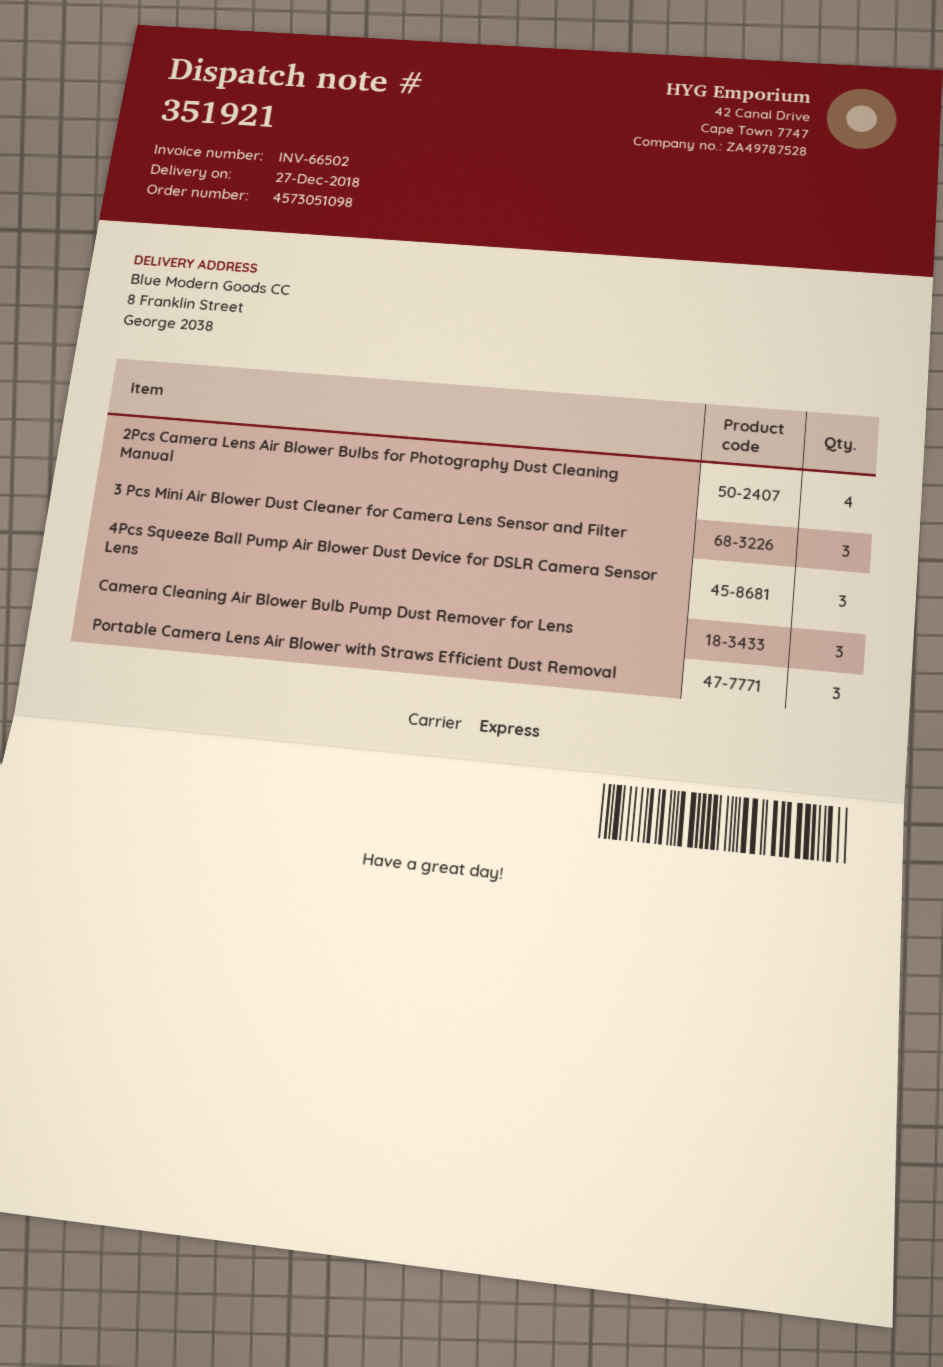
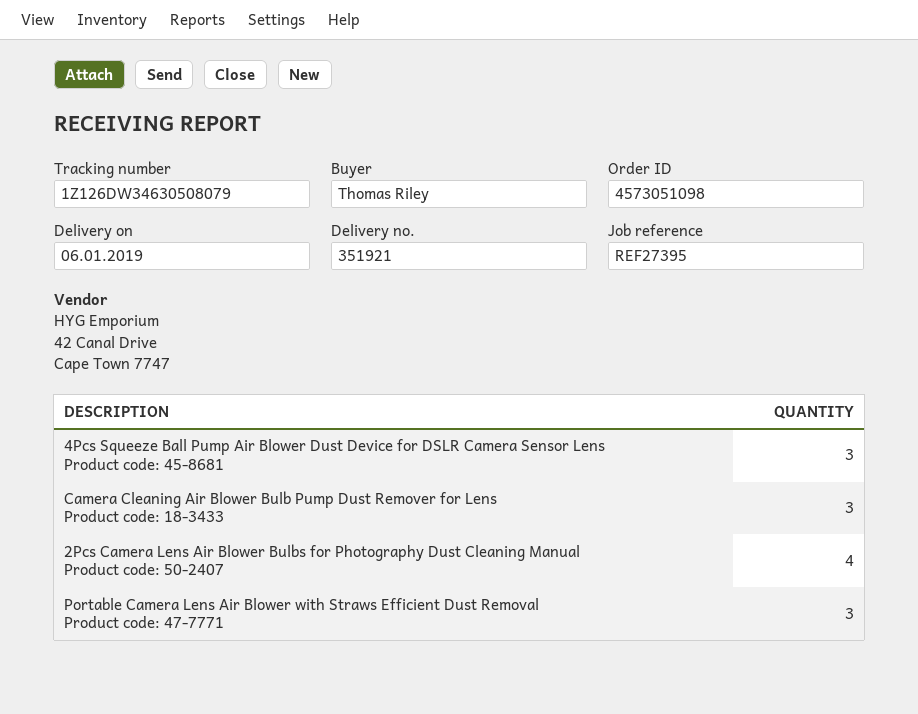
delivery date: 2018-12-27 -> 2019-01-06
3 Pcs Mini Air Blower Dust Cleaner for Camera Lens Sensor and Filter: 3 -> none

